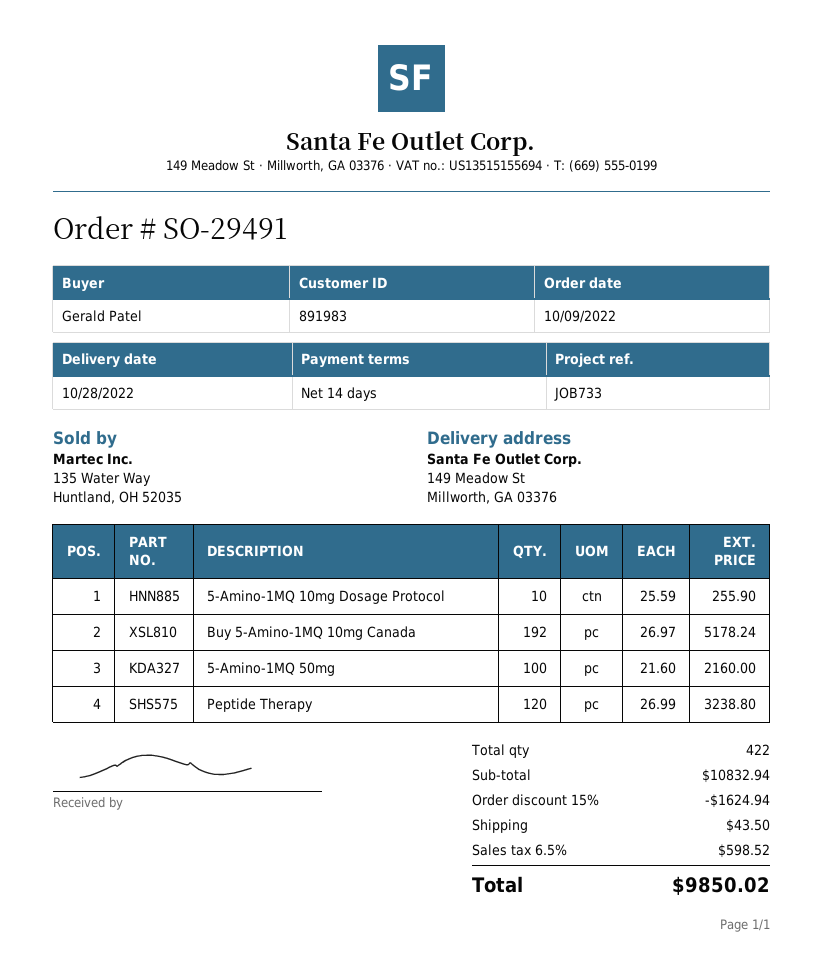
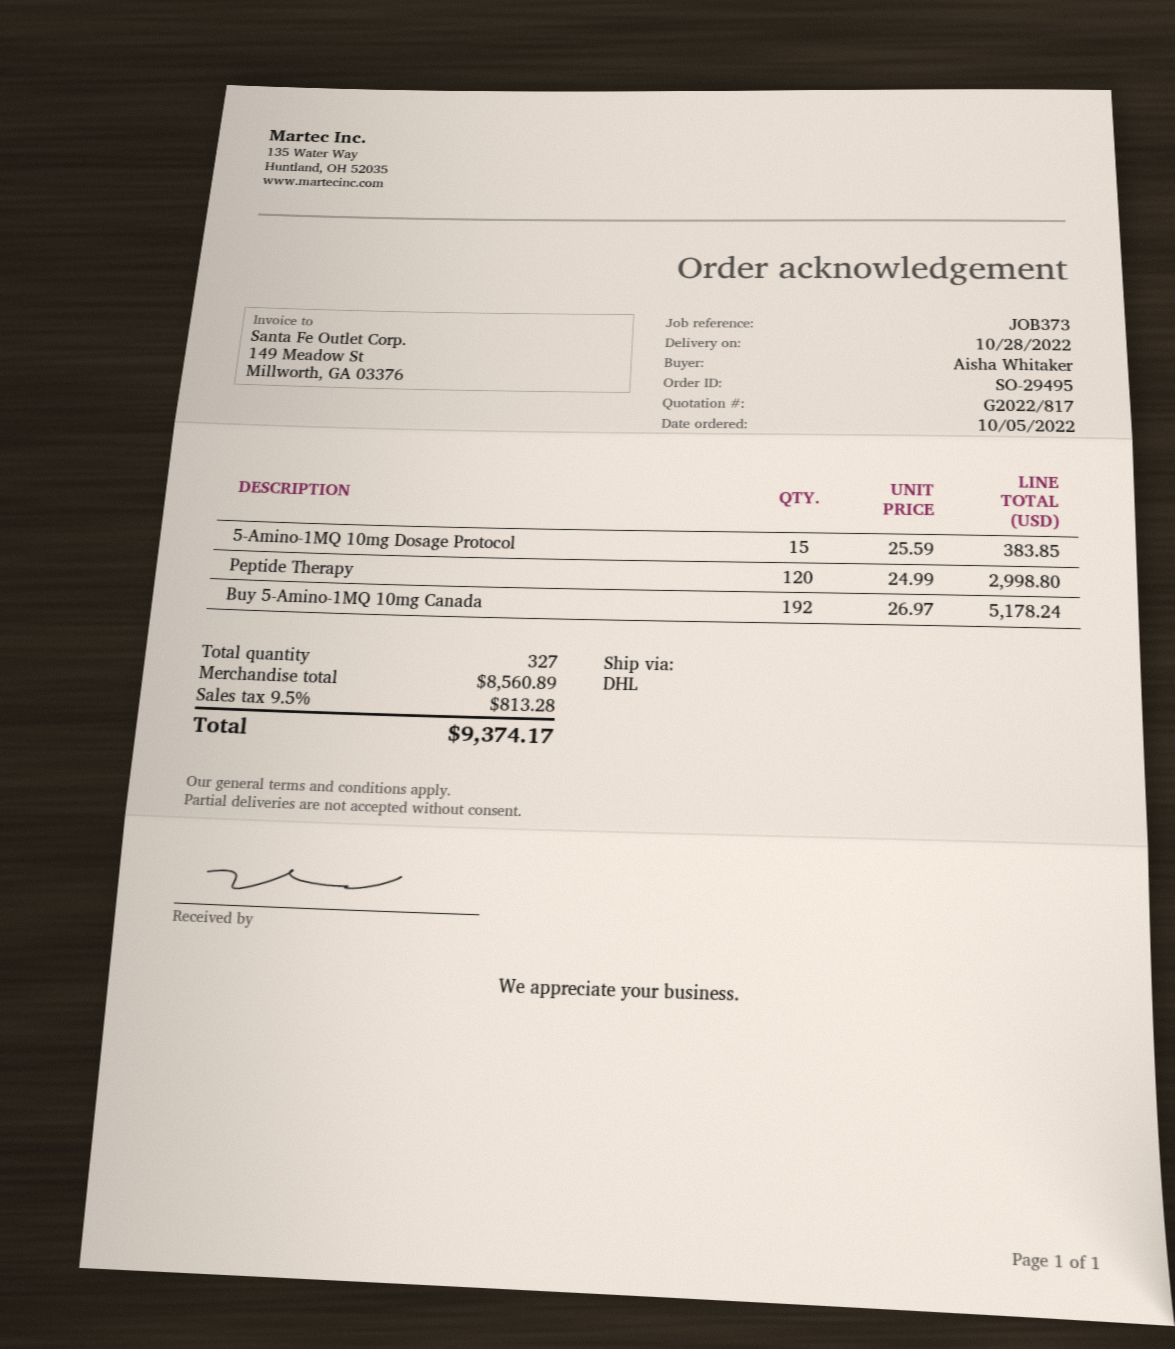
order number: SO-29491 -> SO-29495
order date: 2022-10-09 -> 2022-10-05
reference: JOB733 -> JOB373
ordered by: Gerald Patel -> Aisha Whitaker
5-Amino-1MQ 10mg Dosage Protocol: 10 x 25.59 = 255.90 -> 15 x 25.59 = 383.85
5-Amino-1MQ 50mg: 100 x 21.60 = 2160.00 -> none
Peptide Therapy: 120 x 26.99 = 3238.80 -> 120 x 24.99 = 2998.80
total quantity: 422 -> 327
subtotal: 10832.94 -> 8560.89
discount: 15% = 1624.94 -> none
shipping: 43.50 -> none
tax: 6.5% = 598.52 -> 9.5% = 813.28
total: 9850.02 -> 9374.17

